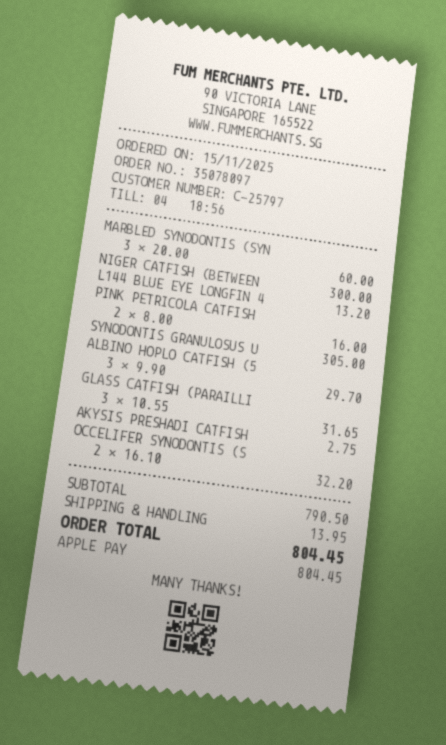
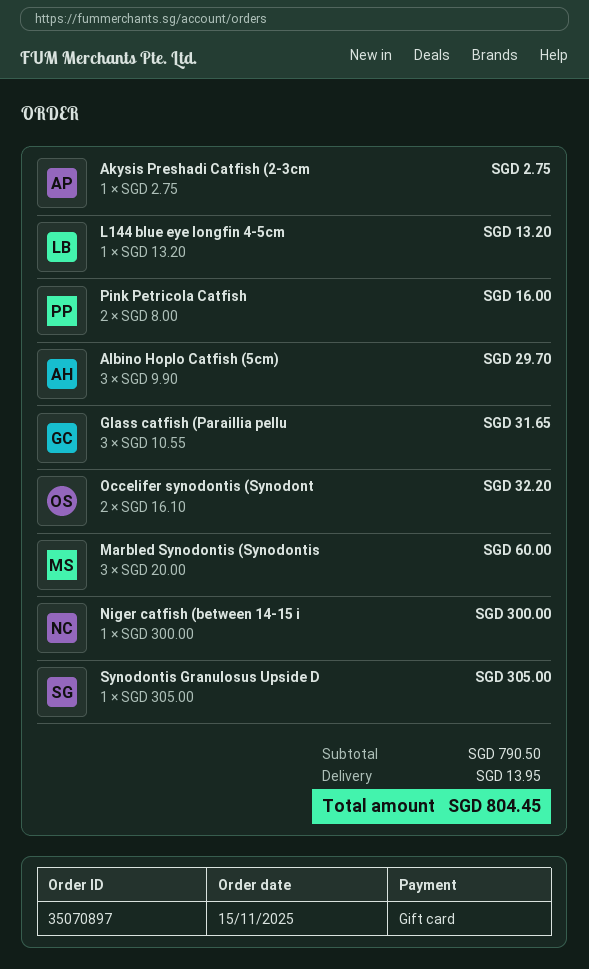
order number: 35078097 -> 35070897
payment method: Apple Pay -> gift card

